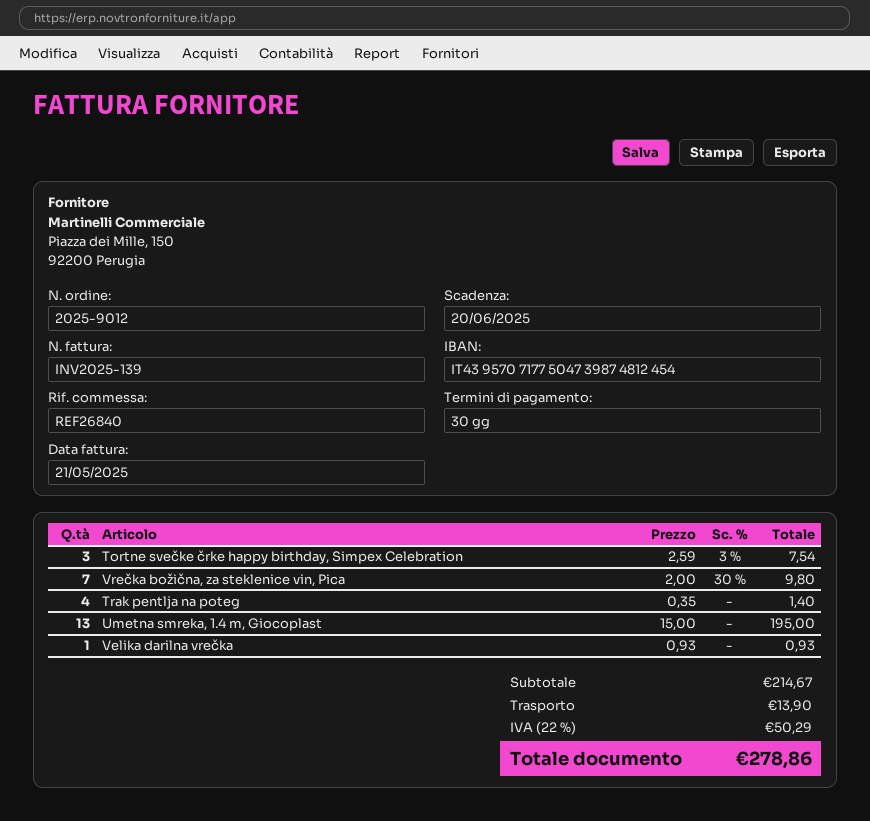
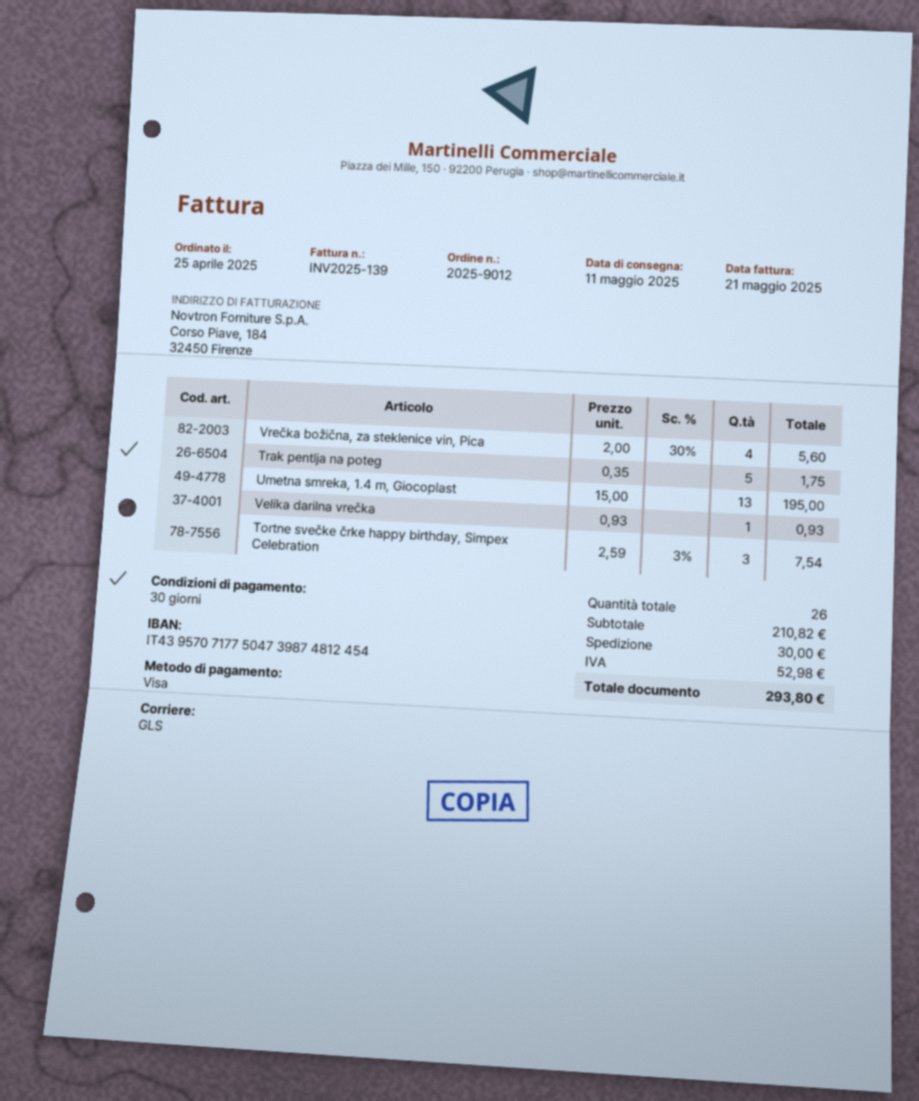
Vrečka božična, za steklenice vin, Pica: 7 x 2.00 - 30% = 9.80 -> 4 x 2.00 - 30% = 5.60
Trak pentlja na poteg: 4 x 0.35 = 1.40 -> 5 x 0.35 = 1.75
subtotal: 214.67 -> 210.82
shipping: 13.90 -> 30.00
tax: 50.29 -> 52.98
total: 278.86 -> 293.80

